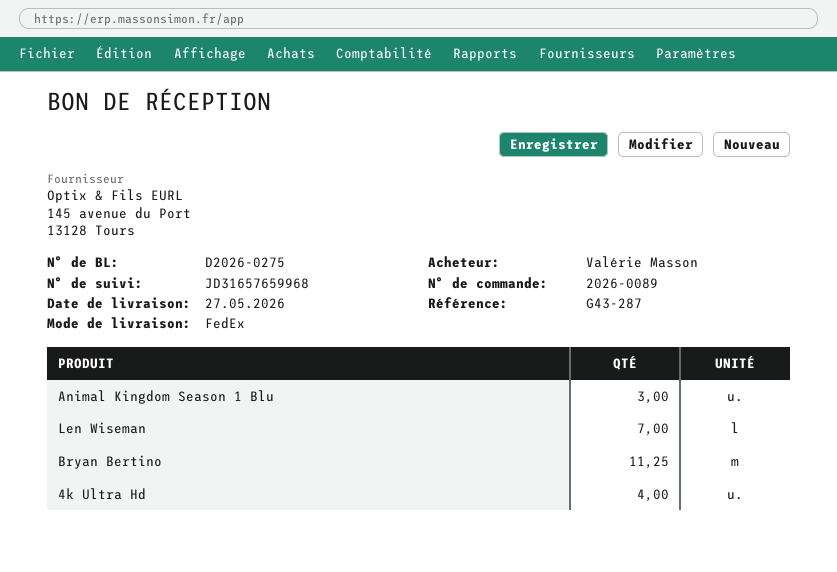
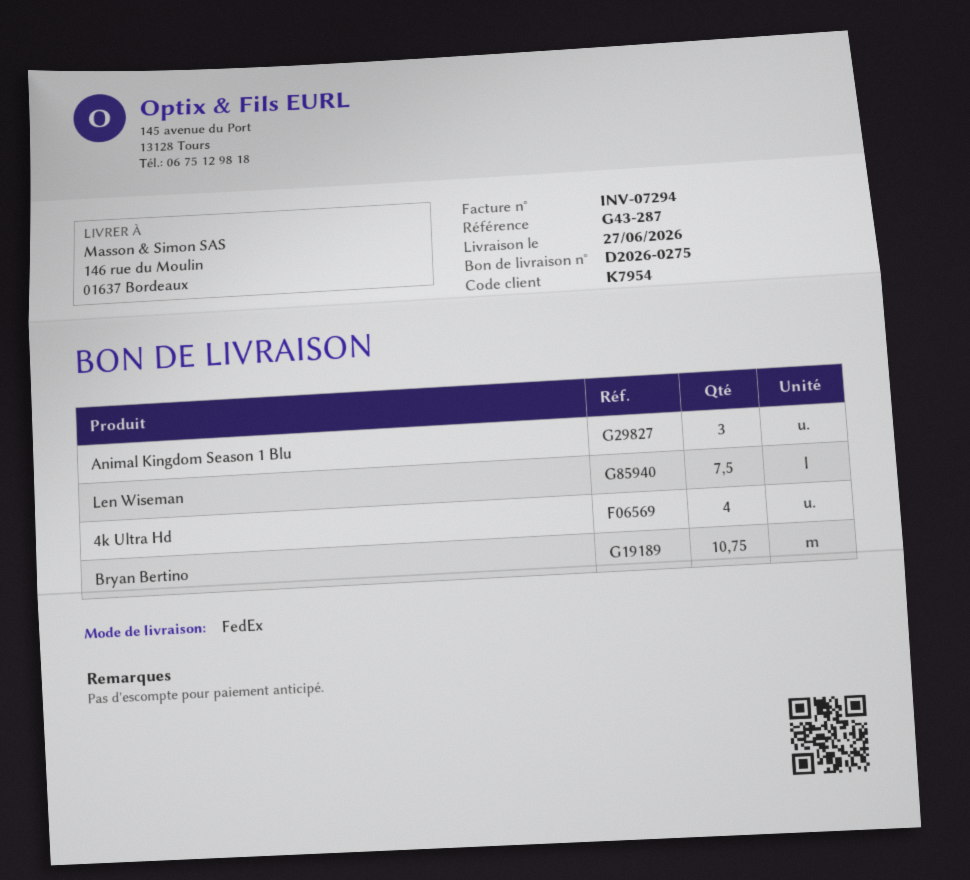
delivery date: 2026-05-27 -> 2026-06-27
Len Wiseman: 7 -> 7.5
Bryan Bertino: 11.25 -> 10.75

